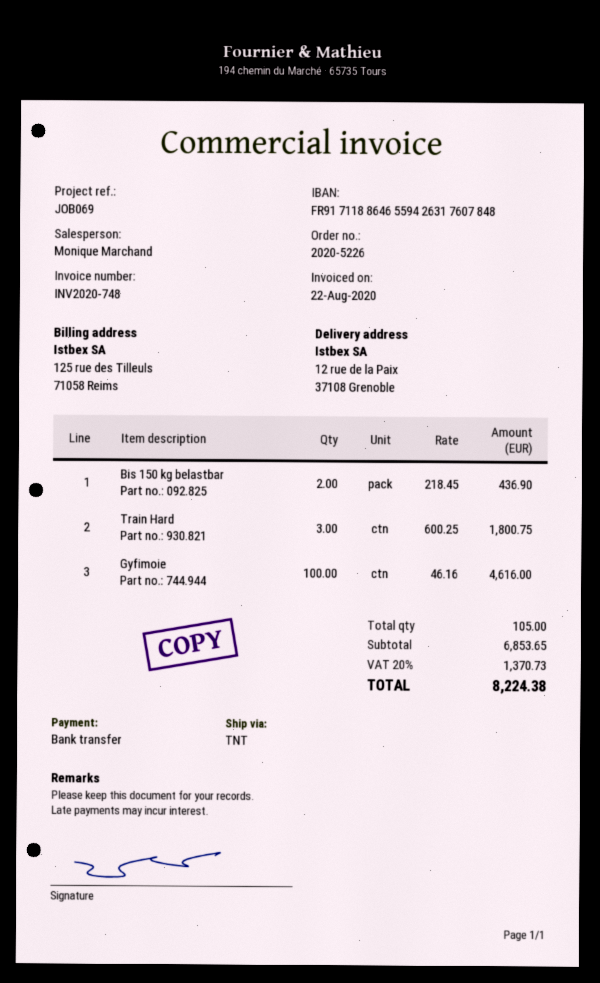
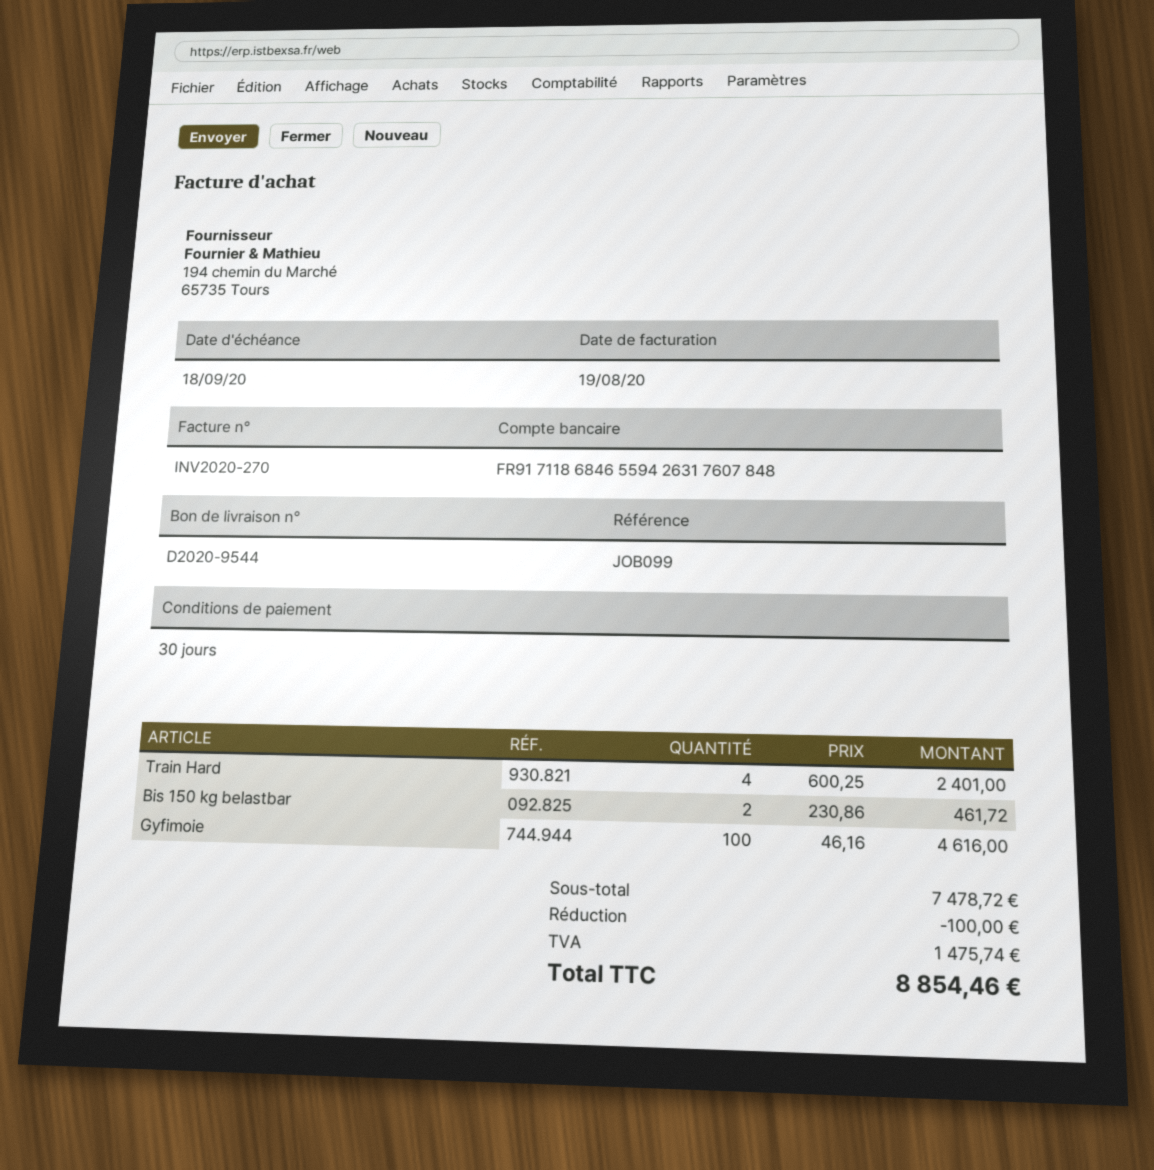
invoice number: INV2020-748 -> INV2020-270
invoice date: 2020-08-22 -> 2020-08-19
reference: JOB069 -> JOB099
bank account: FR9171188646559426317607848 -> FR9171186846559426317607848
Bis 150 kg belastbar: 2 x 218.45 = 436.90 -> 2 x 230.86 = 461.72
Train Hard: 3 x 600.25 = 1800.75 -> 4 x 600.25 = 2401.00
subtotal: 6853.65 -> 7478.72
discount: none -> 100.00
tax: 1370.73 -> 1475.74
total: 8224.38 -> 8854.46

